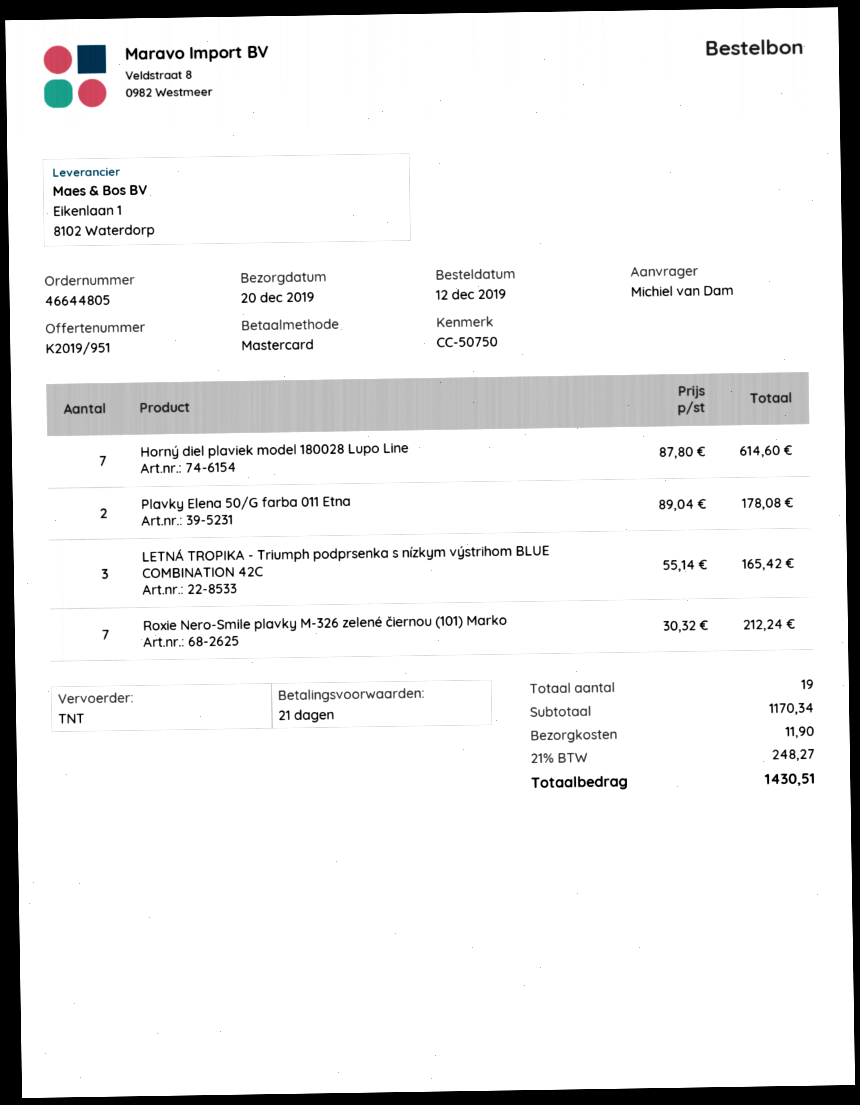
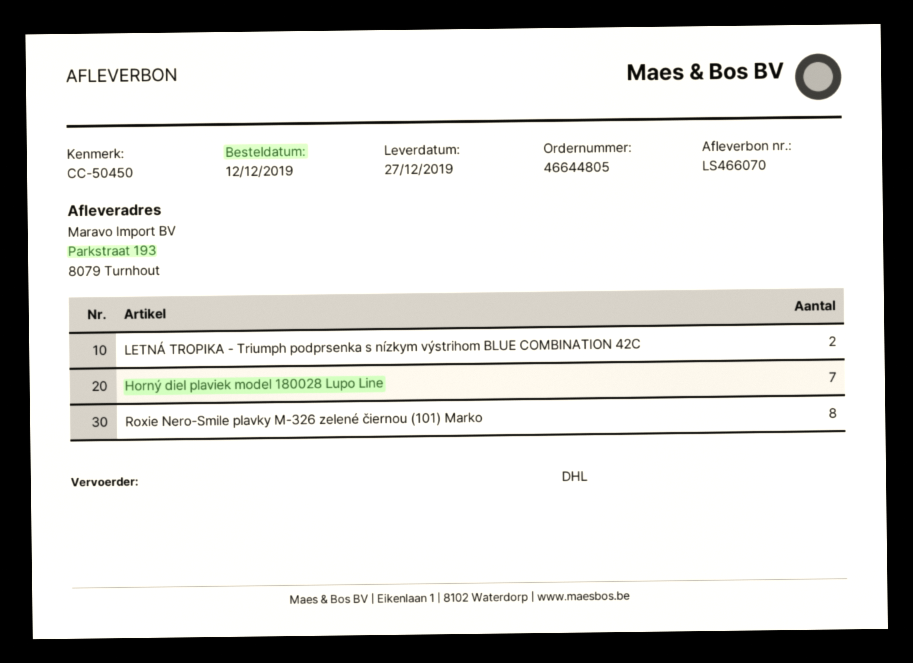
delivery date: 2019-12-20 -> 2019-12-27
reference: CC-50750 -> CC-50450
shipping method: TNT -> DHL
Plavky Elena 50/G farba 011 Etna: 2 -> none
LETNÁ TROPIKA - Triumph podprsenka s nízkym výstrihom BLUE COMBINATION 42C: 3 -> 2
Roxie Nero-Smile plavky M-326 zelené čiernou (101) Marko: 7 -> 8

